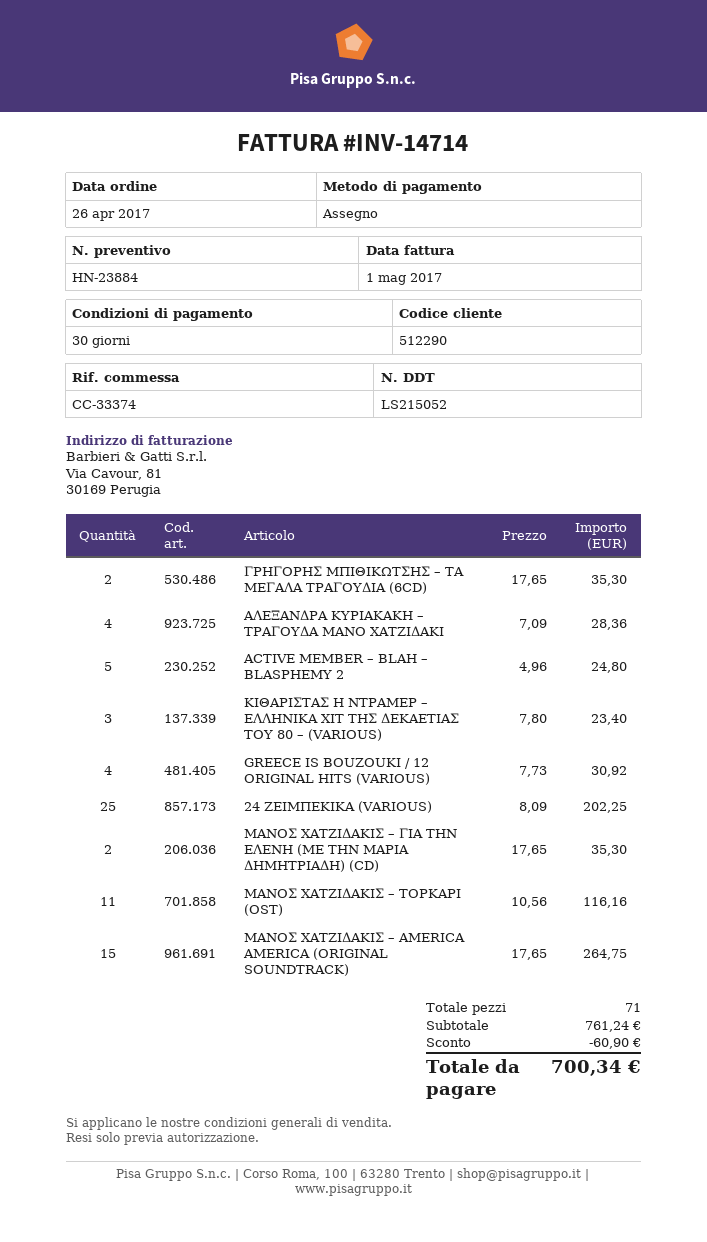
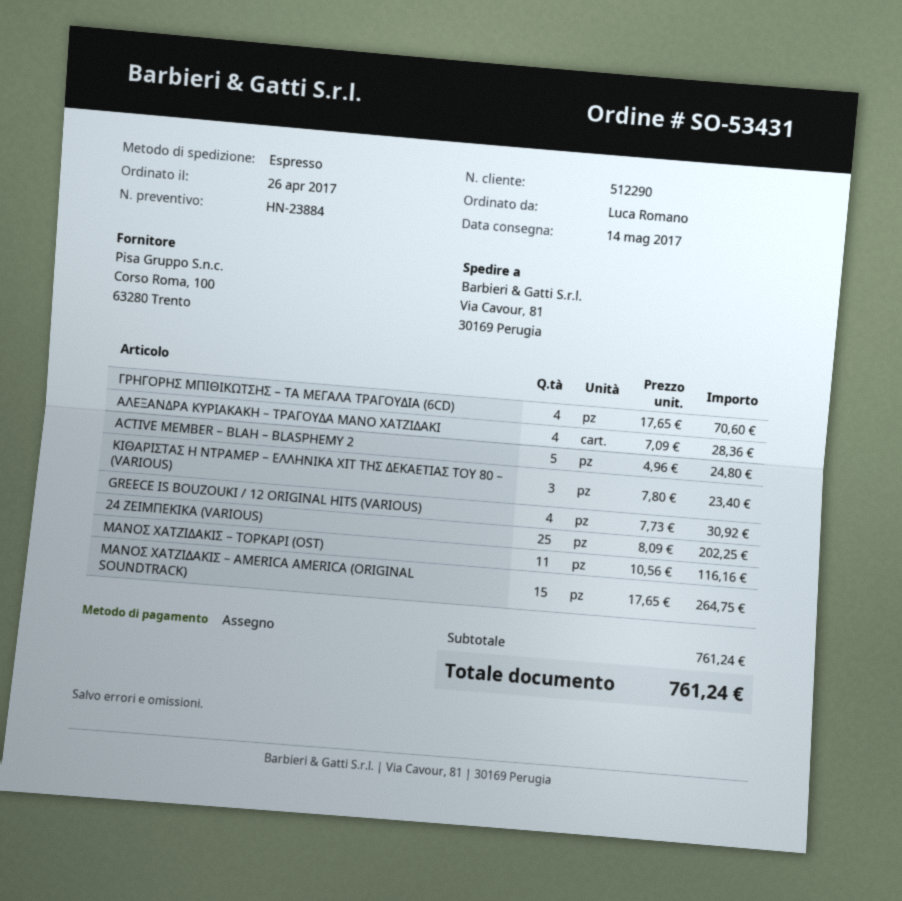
ΓΡΗΓΟΡΗΣ ΜΠΙΘΙΚΩΤΣΗΣ – ΤΑ ΜΕΓΑΛΑ ΤΡΑΓΟΥΔΙΑ (6CD): 2 x 17.65 = 35.30 -> 4 x 17.65 = 70.60
ΜΑΝΟΣ ΧΑΤΖΙΔΑΚΙΣ – ΓΙΑ ΤΗΝ ΕΛΕΝΗ (ΜΕ ΤΗΝ ΜΑΡΙΑ ΔΗΜΗΤΡΙΑΔΗ) (CD): 2 x 17.65 = 35.30 -> none
discount: 60.90 -> none
total: 700.34 -> 761.24

